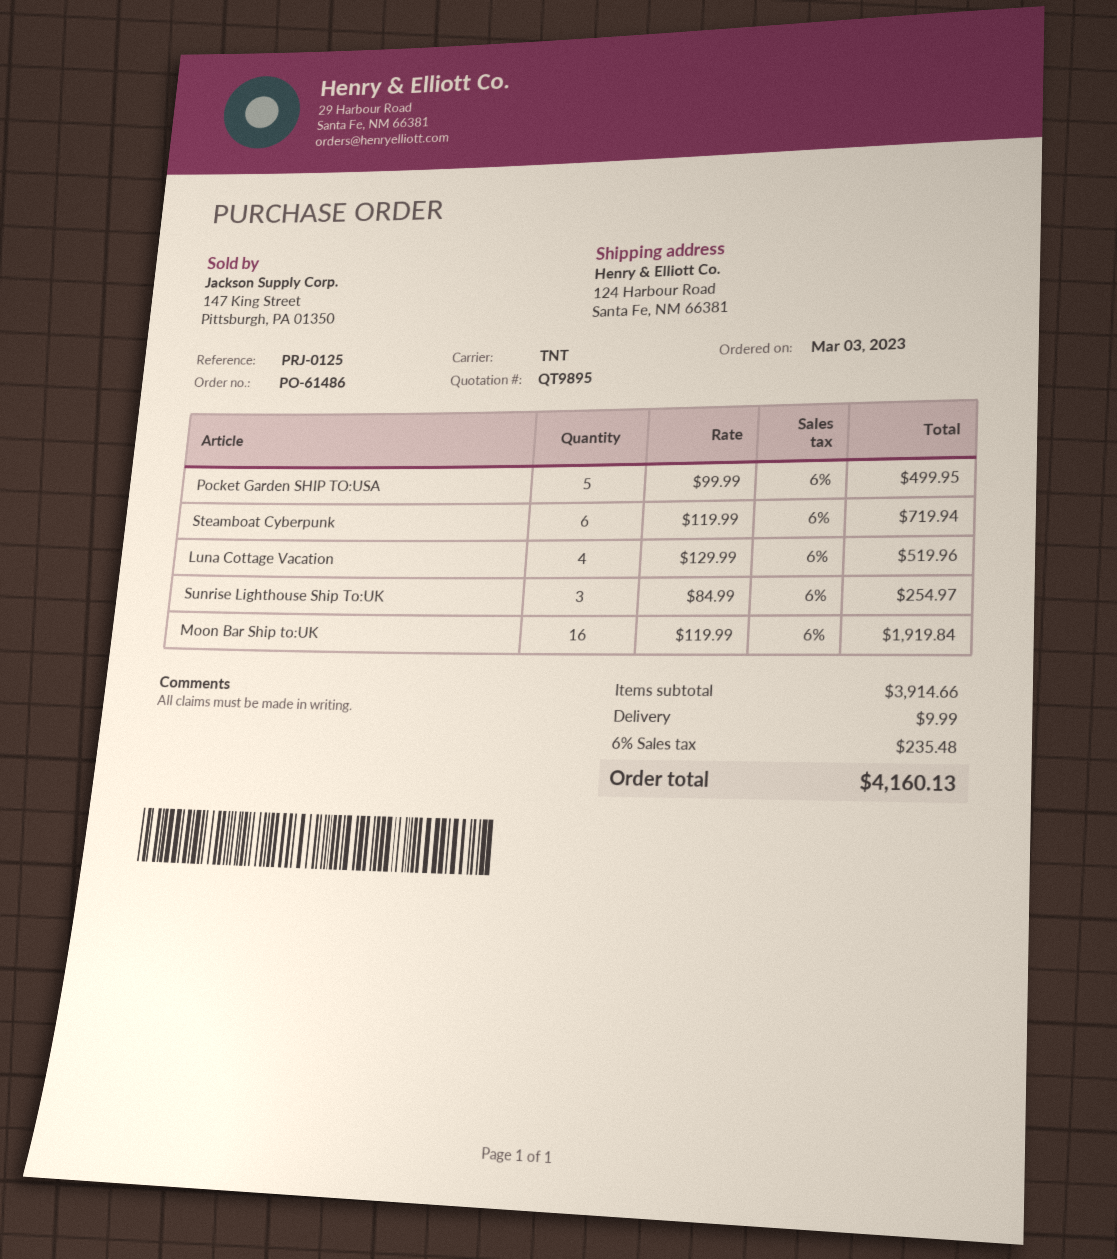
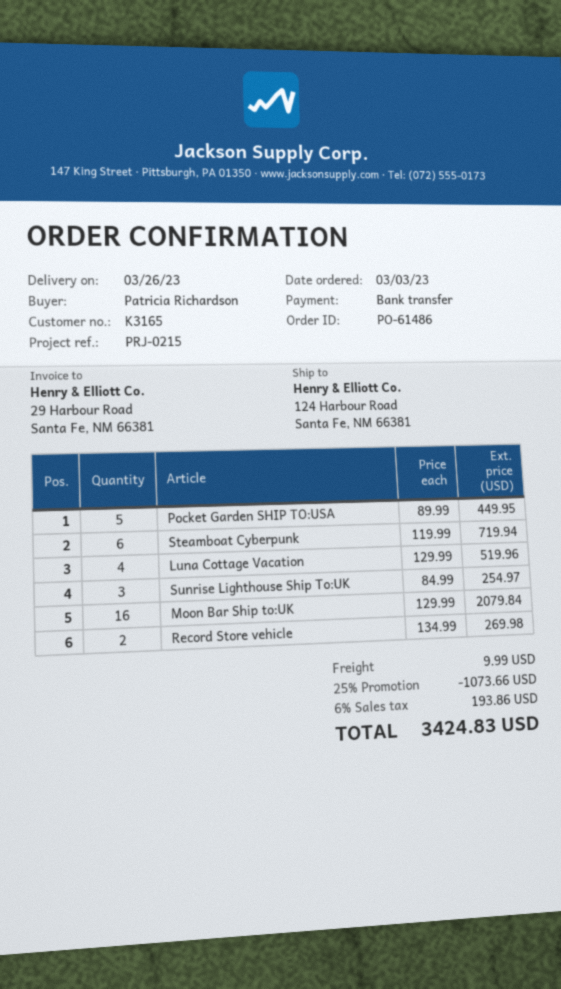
reference: PRJ-0125 -> PRJ-0215
Pocket Garden SHIP TO:USA: 5 x 99.99 = 499.95 -> 5 x 89.99 = 449.95
Moon Bar Ship to:UK: 16 x 119.99 = 1919.84 -> 16 x 129.99 = 2079.84
Record Store vehicle: none -> 2 x 134.99 = 269.98
discount: none -> 25% = 1073.66
tax: 6% = 235.48 -> 6% = 193.86
total: 4160.13 -> 3424.83

